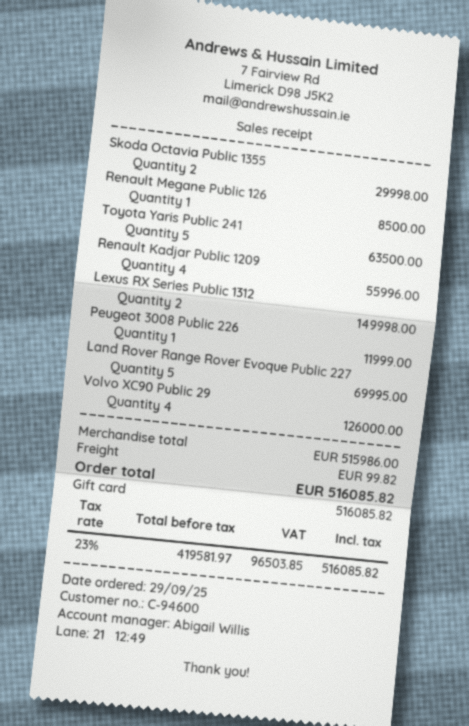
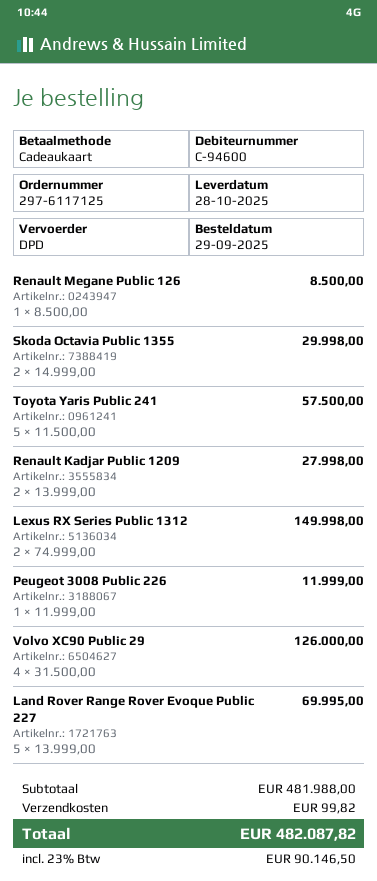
Toyota Yaris Public 241: 5 for 63500.00 -> 5 for 57500.00
Renault Kadjar Public 1209: 4 for 55996.00 -> 2 for 27998.00
subtotal: 515986.00 -> 481988.00
tax: 23% = 96503.85 -> 23% = 90146.50
total: 516085.82 -> 482087.82

